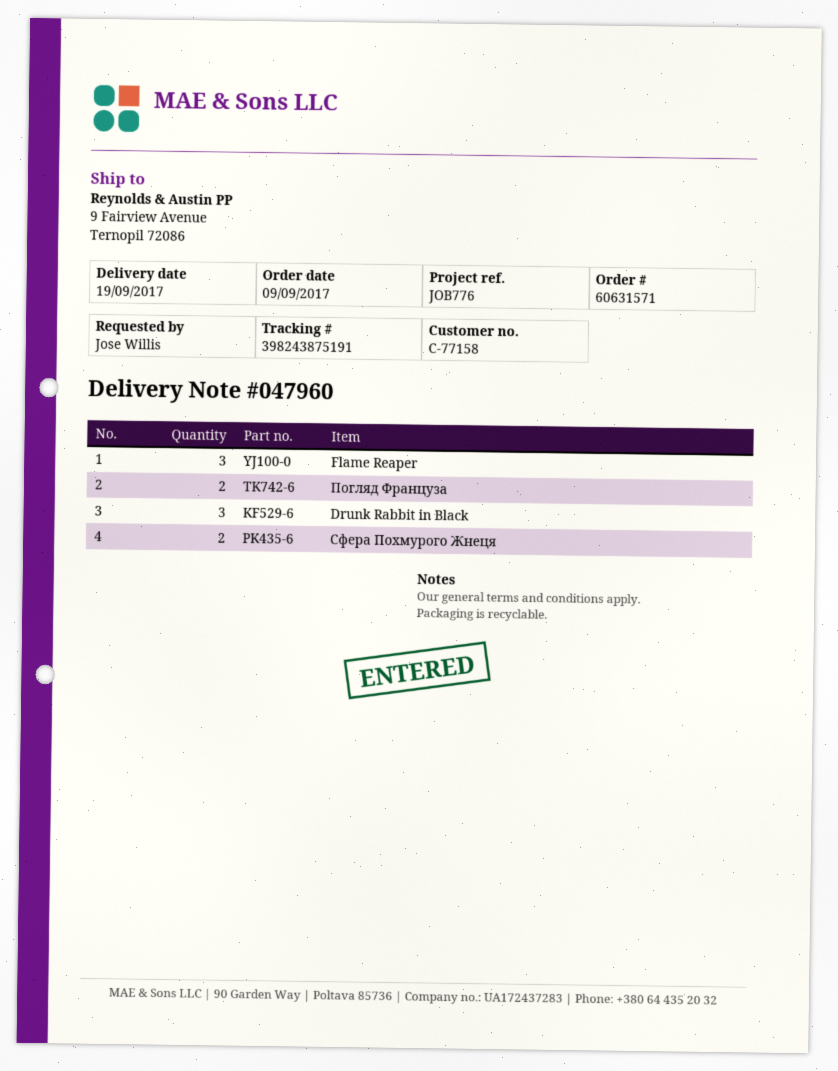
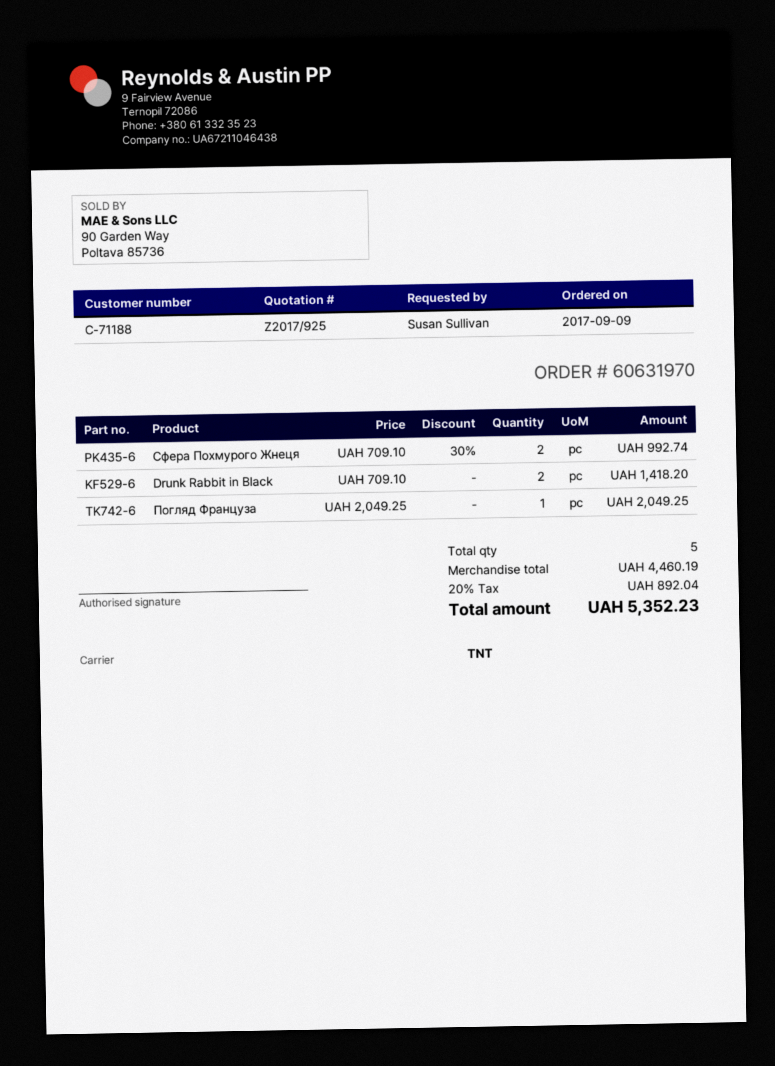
order number: 60631571 -> 60631970
customer number: C-77158 -> C-71188
ordered by: Jose Willis -> Susan Sullivan
Flame Reaper: 3 -> none
Погляд Француза: 2 -> 1
Drunk Rabbit in Black: 3 -> 2

